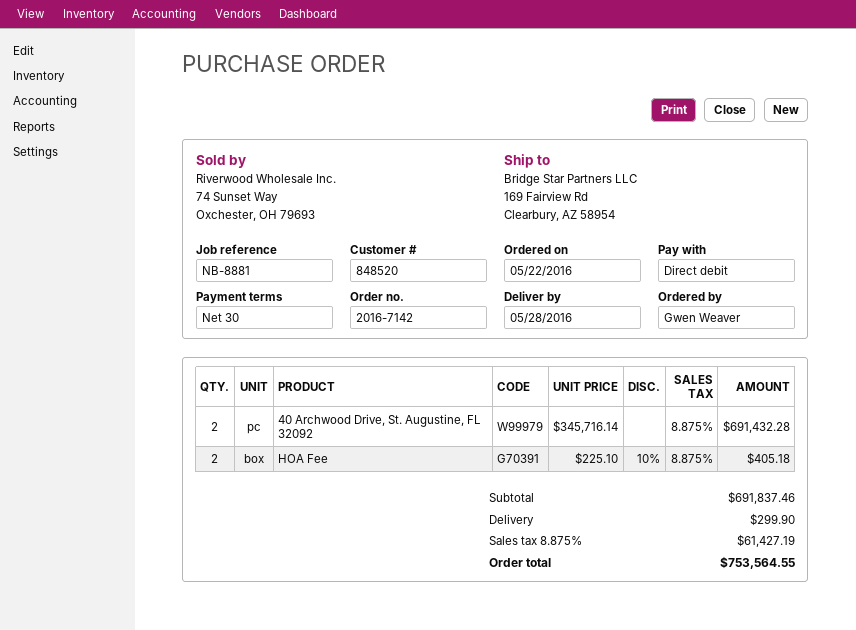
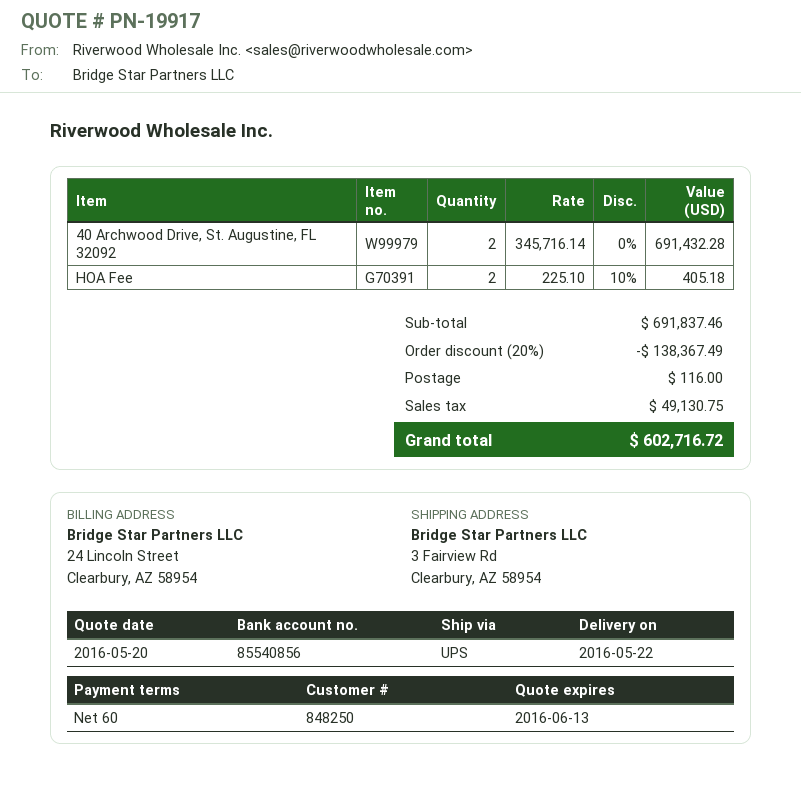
delivery date: 2016-05-28 -> 2016-05-22
payment terms: 30 days -> 60 days
customer number: 848520 -> 848250
ship to: 169 Fairview Rd, Clearbury, AZ 58954 -> 3 Fairview Rd, Clearbury, AZ 58954
discount: none -> 20% = 138367.49
shipping: 299.90 -> 116.00
tax: 61427.19 -> 49130.75
total: 753564.55 -> 602716.72

